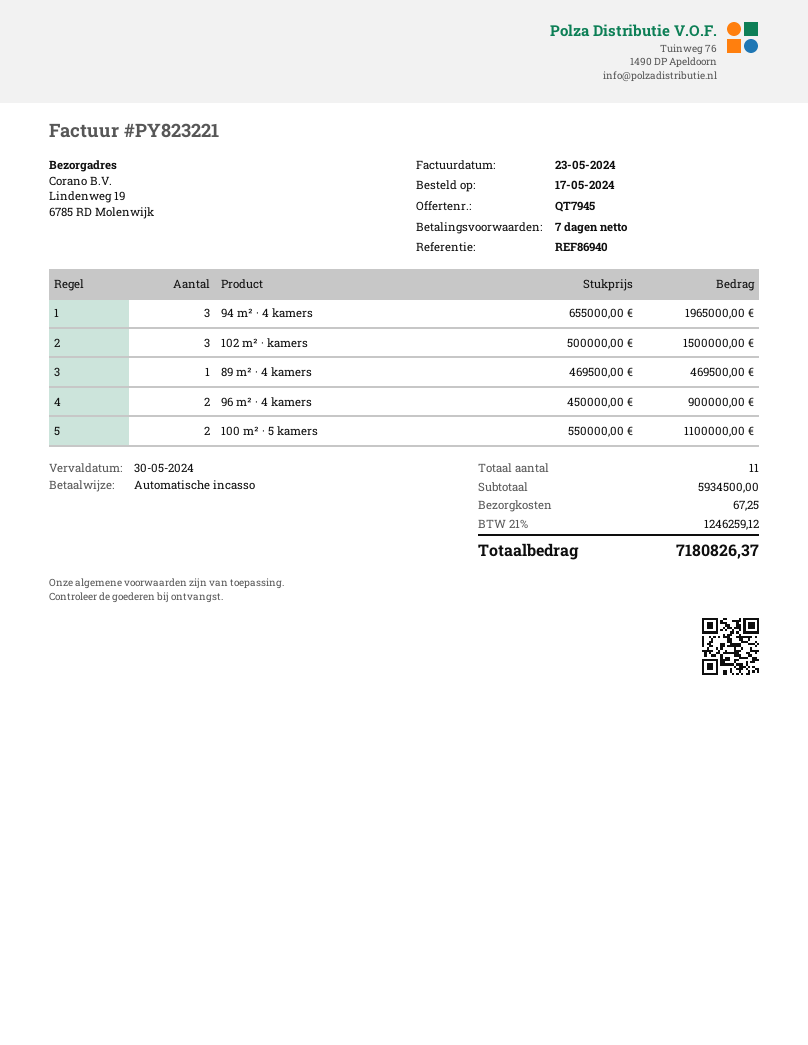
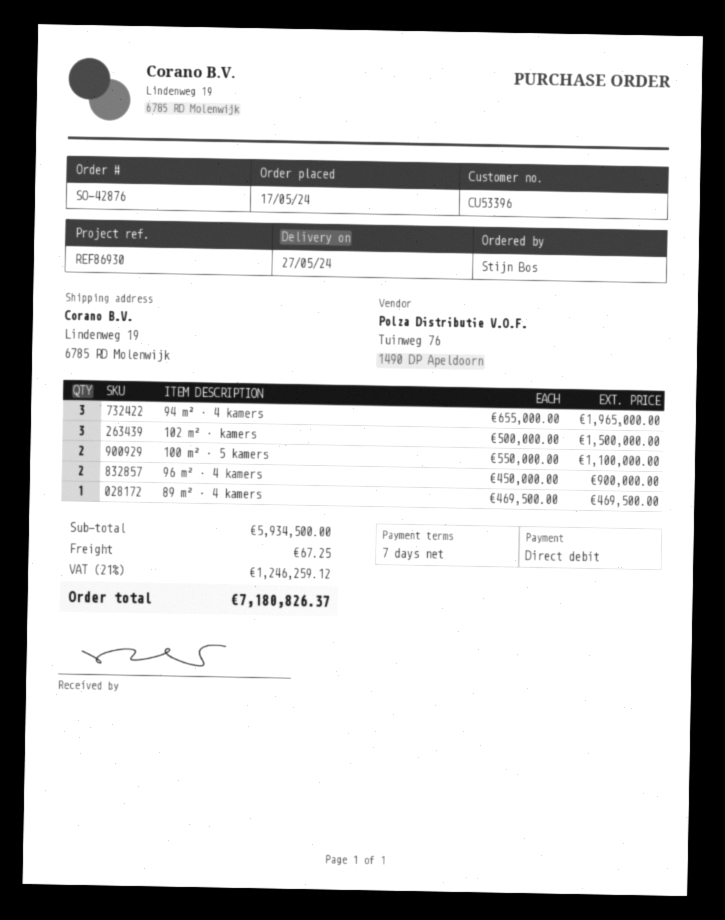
reference: REF86940 -> REF86930

